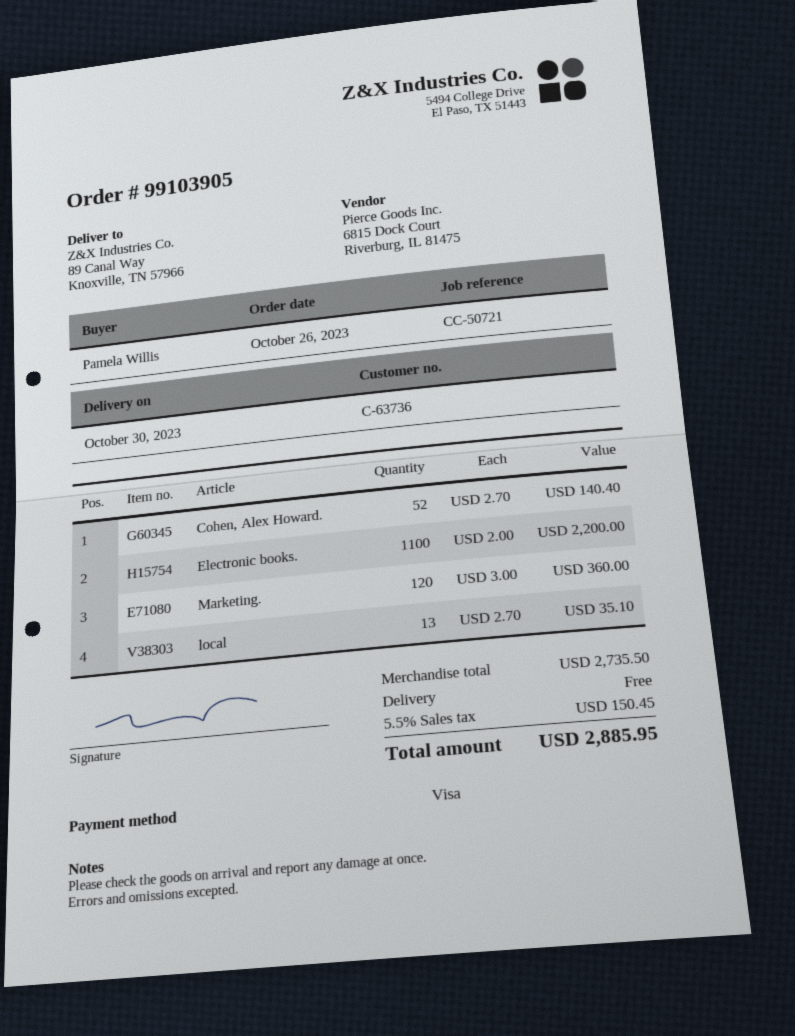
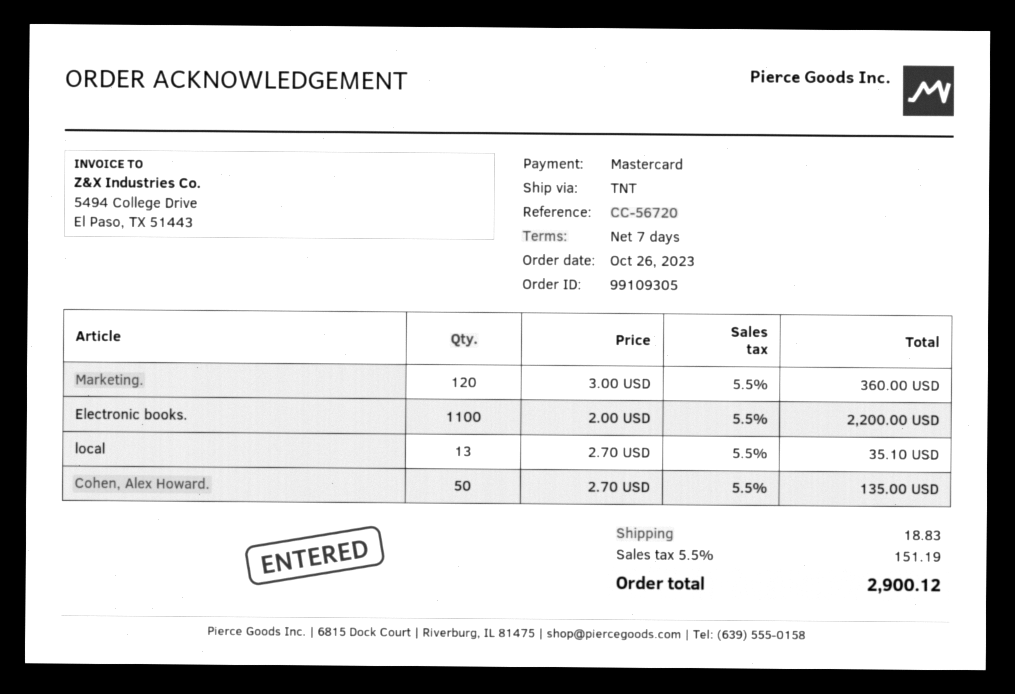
order number: 99103905 -> 99109305
reference: CC-50721 -> CC-56720
payment method: Visa -> Mastercard
Cohen, Alex Howard.: 52 x 2.70 = 140.40 -> 50 x 2.70 = 135.00
shipping: 0.00 -> 18.83
tax: 5.5% = 150.45 -> 5.5% = 151.19
total: 2885.95 -> 2900.12

